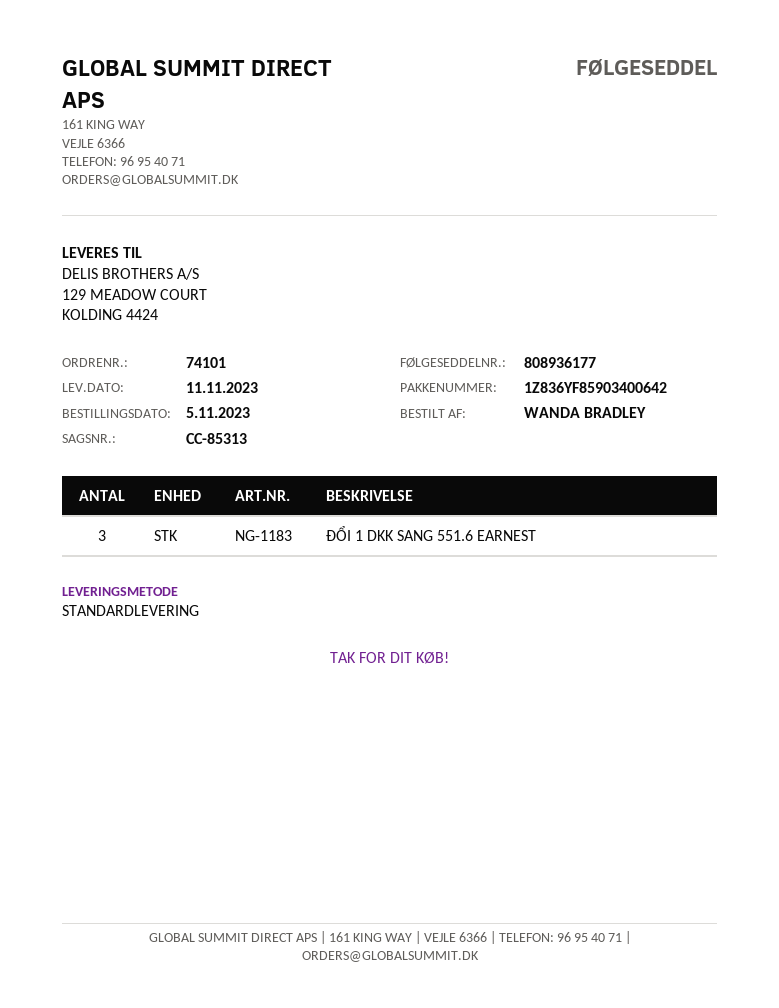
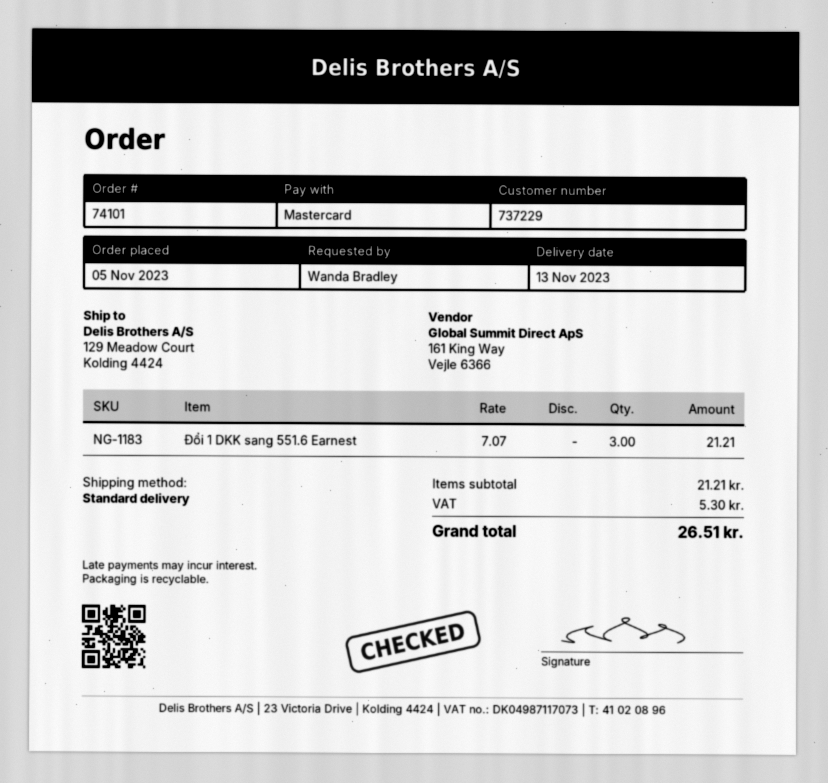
delivery date: 2023-11-11 -> 2023-11-13

